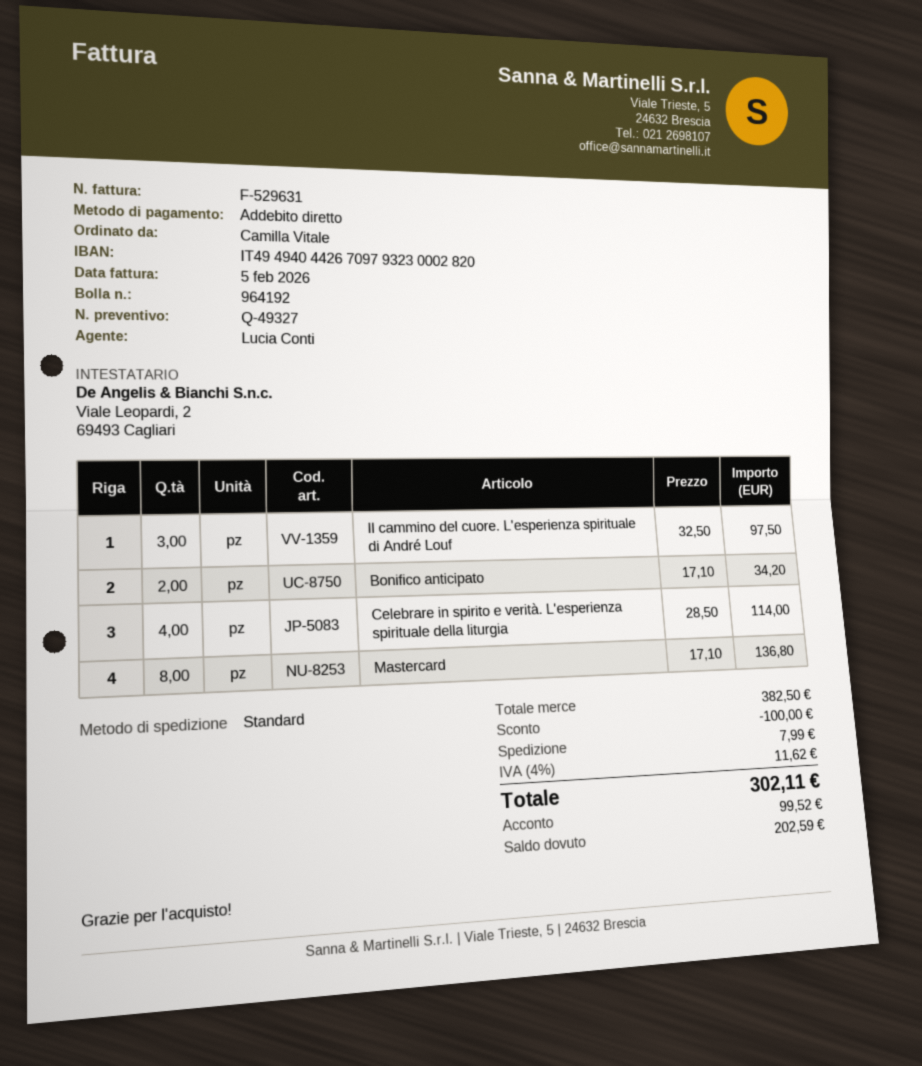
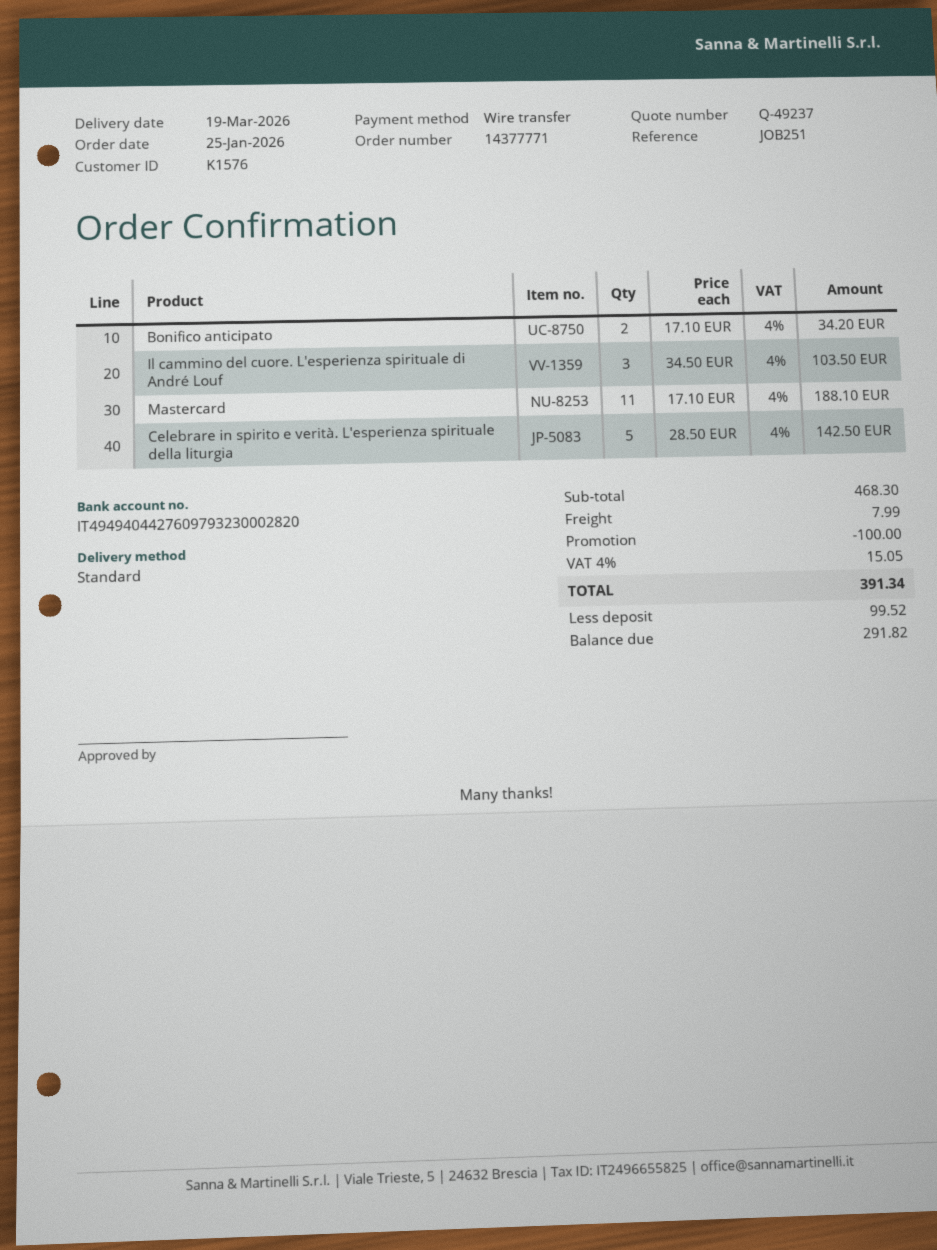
quote number: Q-49327 -> Q-49237
payment method: direct debit -> bank transfer
bank account: IT4949404426709793230002820 -> IT4949404427609793230002820
Il cammino del cuore. L'esperienza spirituale di André Louf: 3 x 32.50 = 97.50 -> 3 x 34.50 = 103.50
Celebrare in spirito e verità. L'esperienza spirituale della liturgia: 4 x 28.50 = 114.00 -> 5 x 28.50 = 142.50
Mastercard: 8 x 17.10 = 136.80 -> 11 x 17.10 = 188.10
subtotal: 382.50 -> 468.30
tax: 4% = 11.62 -> 4% = 15.05
total: 302.11 -> 391.34
balance: 202.59 -> 291.82

